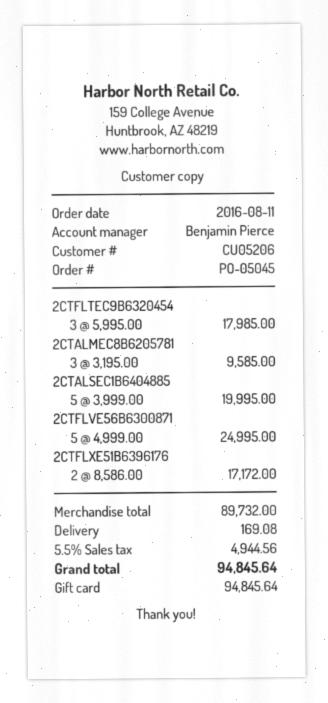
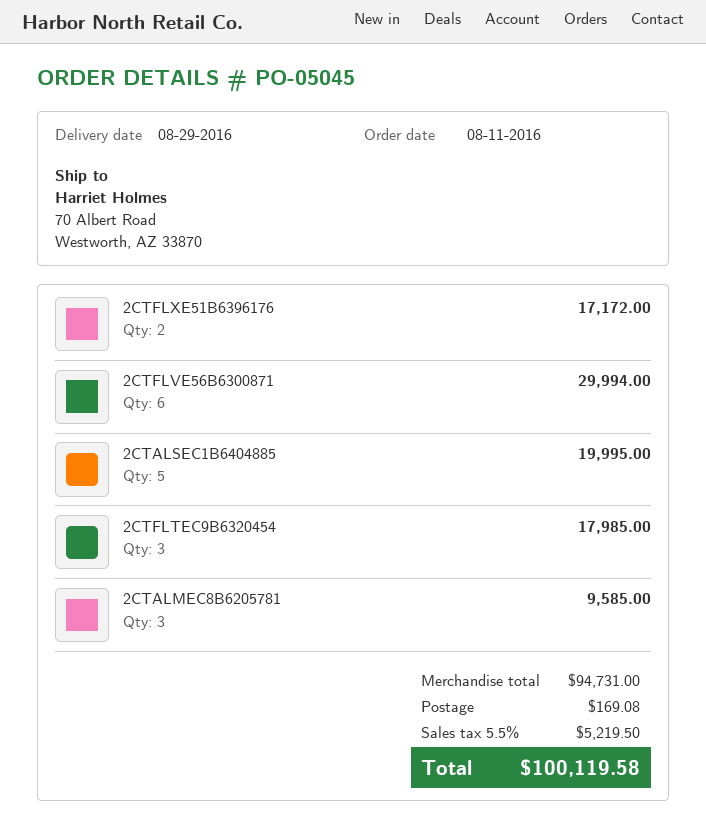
2CTFLVE56B6300871: 5 for 24995.00 -> 6 for 29994.00
subtotal: 89732.00 -> 94731.00
tax: 5.5% = 4944.56 -> 5.5% = 5219.50
total: 94845.64 -> 100119.58

